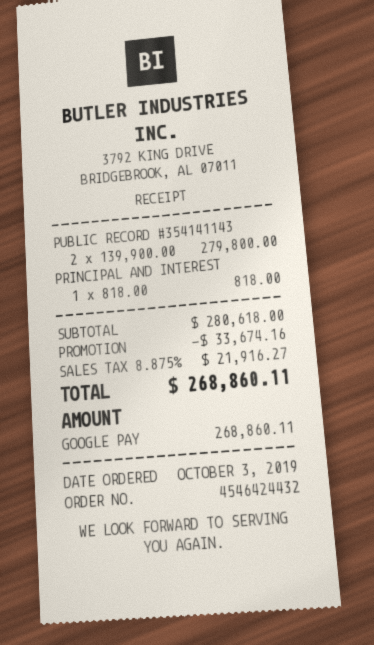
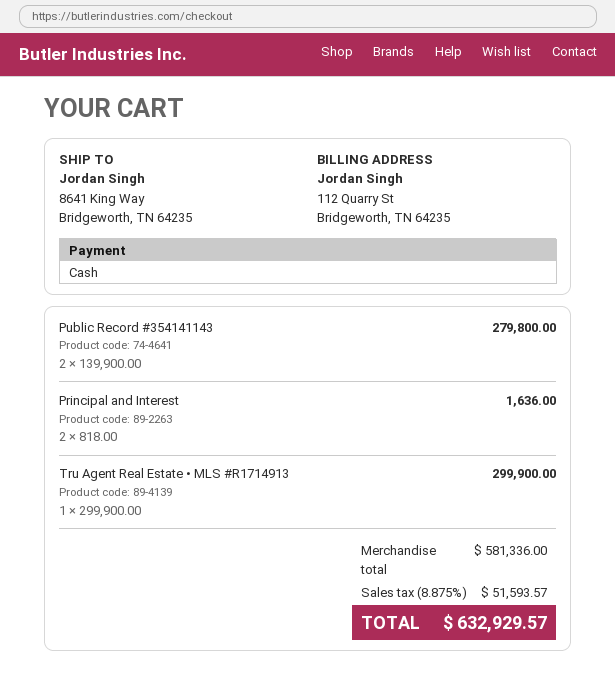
payment method: Google Pay -> cash
PRINCIPAL AND INTEREST: 1 x 818.00 = 818.00 -> 2 x 818.00 = 1636.00
Tru Agent Real Estate • MLS #R1714913: none -> 1 x 299900.00 = 299900.00
subtotal: 280618.00 -> 581336.00
discount: 33674.16 -> none
tax: 8.875% = 21916.27 -> 8.875% = 51593.57
total: 268860.11 -> 632929.57

